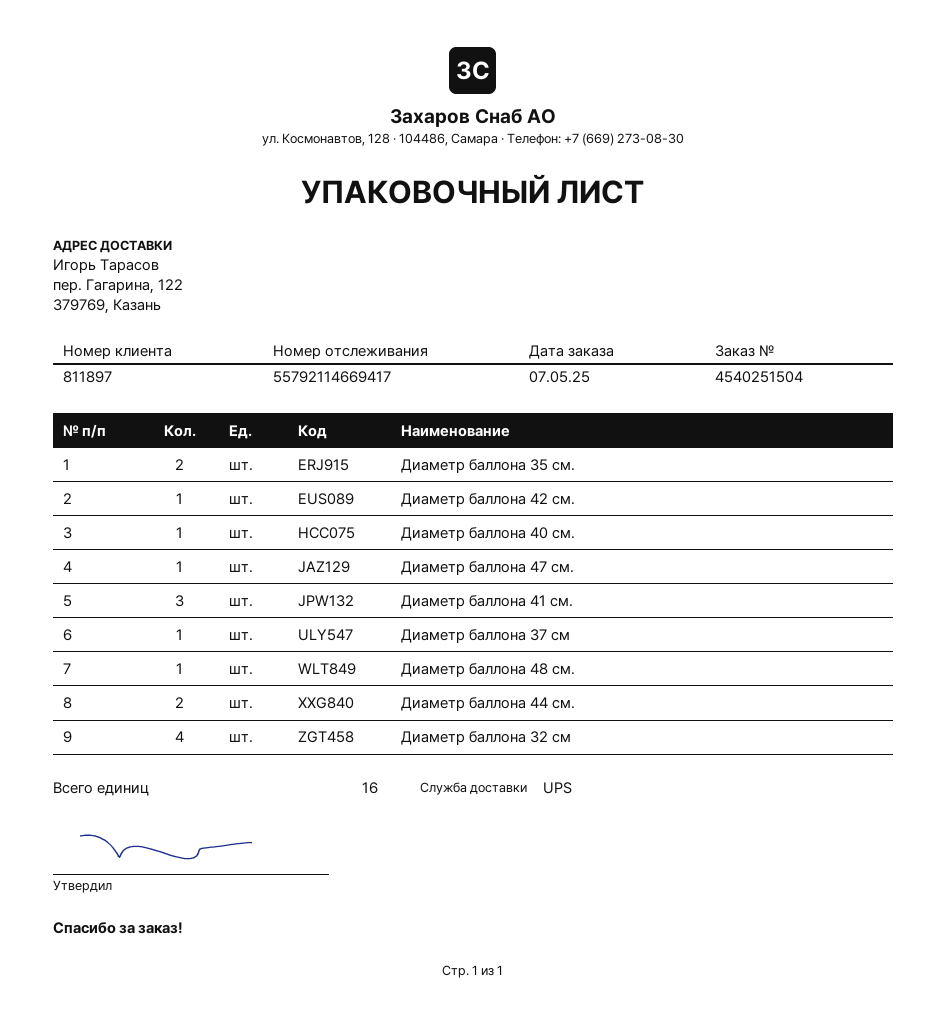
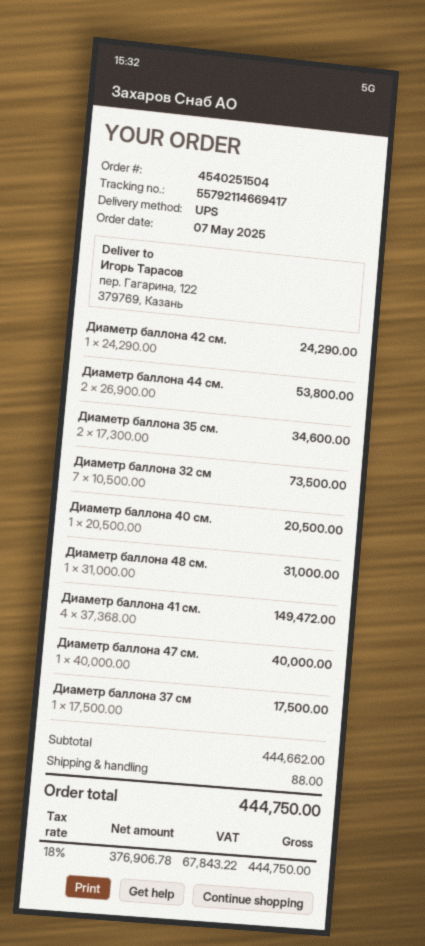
Диаметр баллона 41 см.: 3 -> 4
Диаметр баллона 32 см: 4 -> 7

